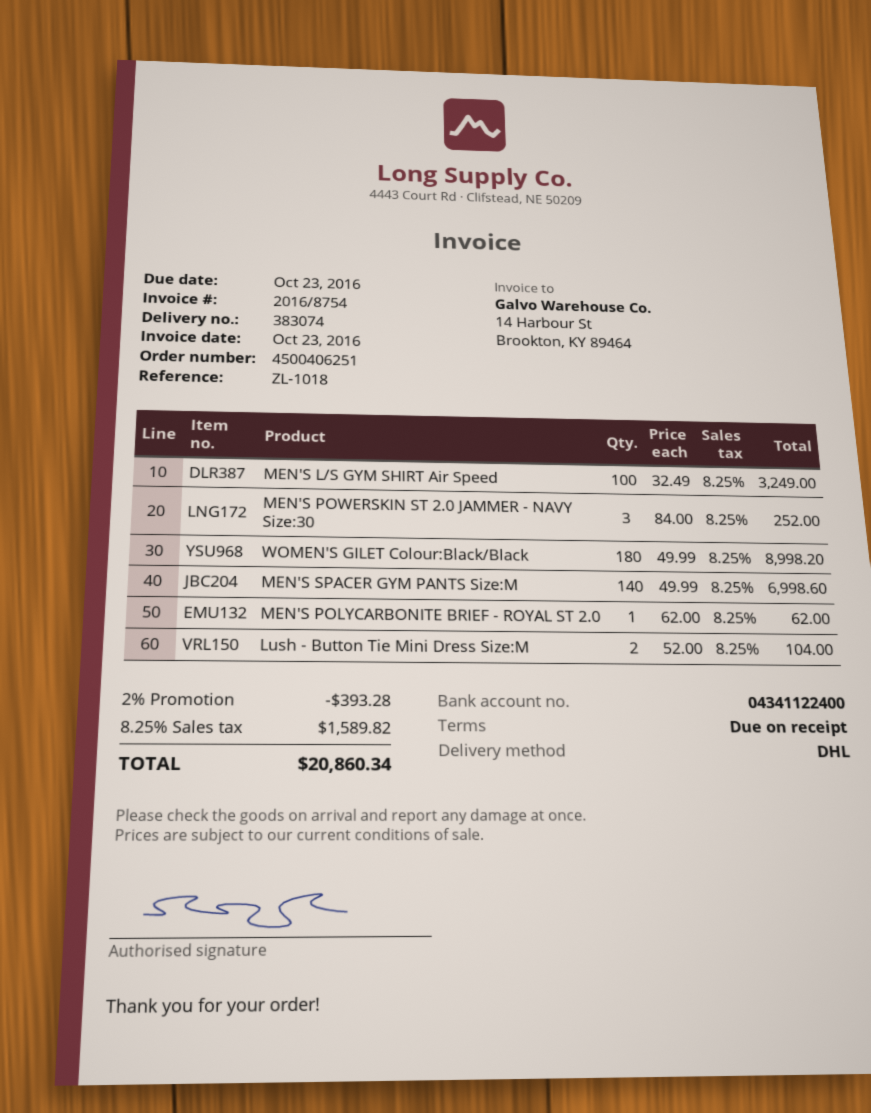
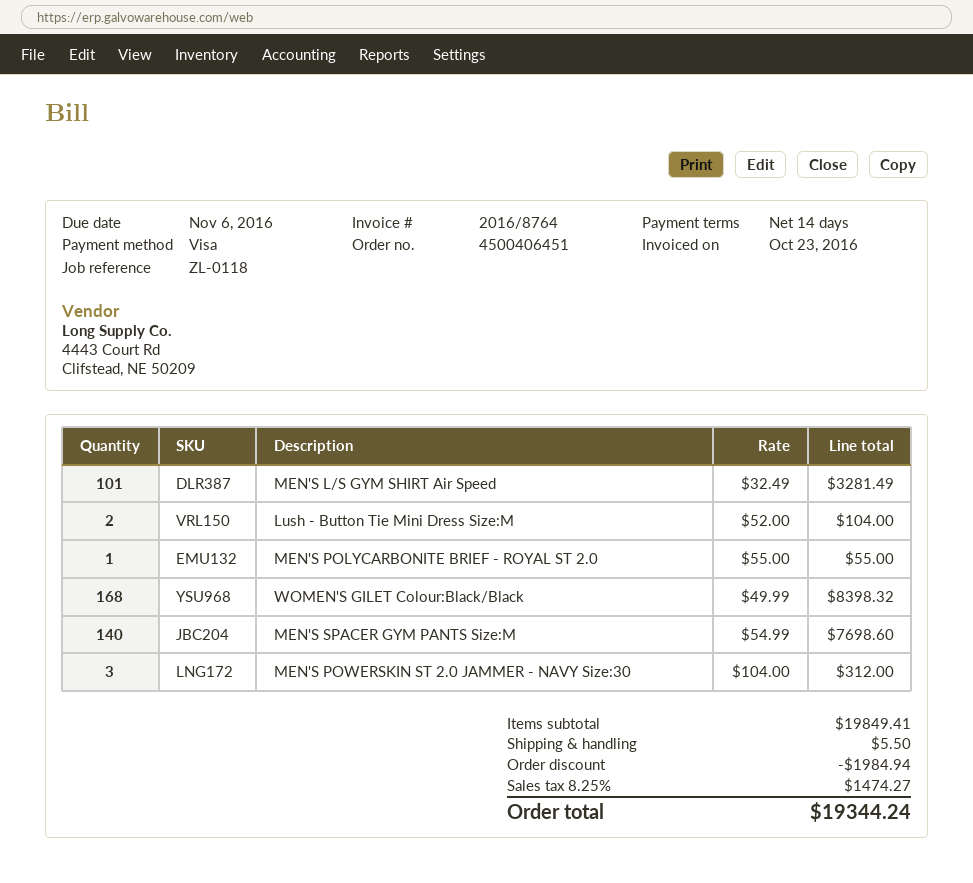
order number: 4500406251 -> 4500406451
invoice number: 2016/8754 -> 2016/8764
payment terms: on receipt -> 14 days
due date: 2016-10-23 -> 2016-11-06
reference: ZL-1018 -> ZL-0118
MEN'S L/S GYM SHIRT Air Speed: 100 x 32.49 = 3249.00 -> 101 x 32.49 = 3281.49
MEN'S POWERSKIN ST 2.0 JAMMER - NAVY Size:30: 3 x 84.00 = 252.00 -> 3 x 104.00 = 312.00
WOMEN'S GILET Colour:Black/Black: 180 x 49.99 = 8998.20 -> 168 x 49.99 = 8398.32
MEN'S SPACER GYM PANTS Size:M: 140 x 49.99 = 6998.60 -> 140 x 54.99 = 7698.60
MEN'S POLYCARBONITE BRIEF - ROYAL ST 2.0: 1 x 62.00 = 62.00 -> 1 x 55.00 = 55.00
discount: 393.28 -> 1984.94
shipping: none -> 5.50
tax: 8.25% = 1589.82 -> 8.25% = 1474.27
total: 20860.34 -> 19344.24

